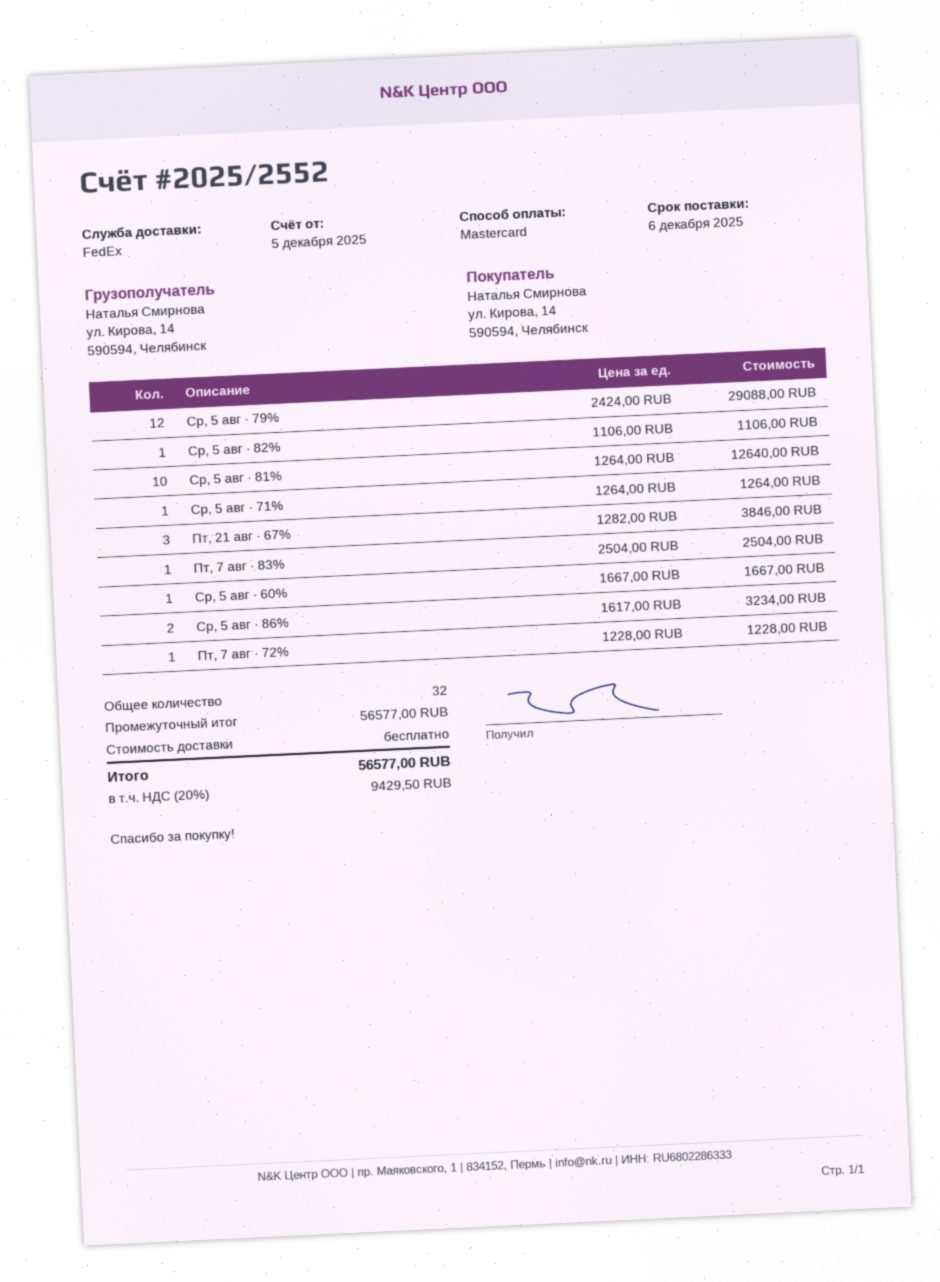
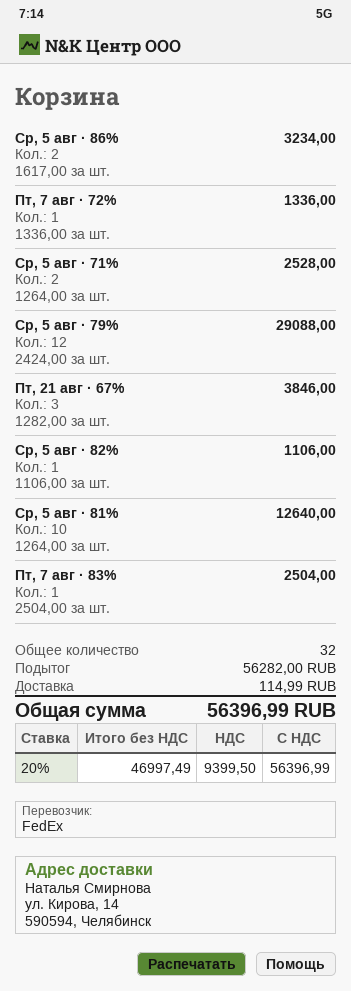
Ср, 5 авг · 71%: 1 x 1264.00 = 1264.00 -> 2 x 1264.00 = 2528.00
Ср, 5 авг · 60%: 1 x 1667.00 = 1667.00 -> none
Пт, 7 авг · 72%: 1 x 1228.00 = 1228.00 -> 1 x 1336.00 = 1336.00
subtotal: 56577.00 -> 56282.00
shipping: 0.00 -> 114.99
tax: 20% = 9429.50 -> 20% = 9399.50
total: 56577.00 -> 56396.99

